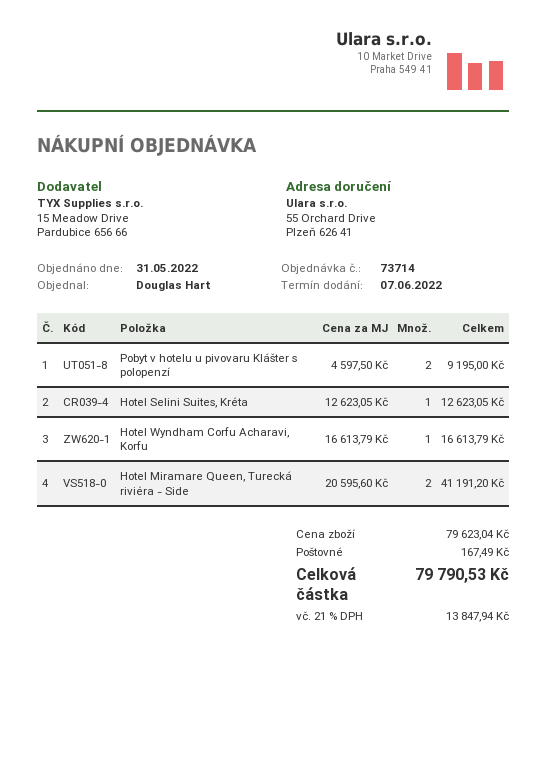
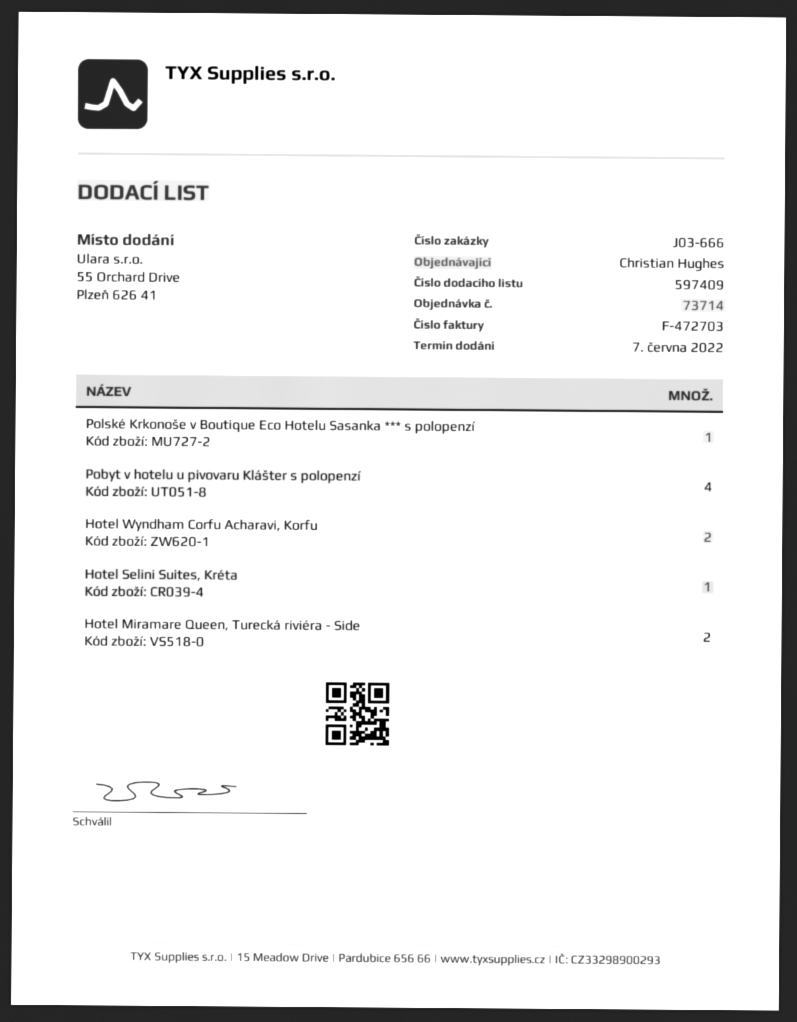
ordered by: Douglas Hart -> Christian Hughes
Pobyt v hotelu u pivovaru Klášter s polopenzí: 2 -> 4
Hotel Wyndham Corfu Acharavi, Korfu: 1 -> 2
Polské Krkonoše v Boutique Eco Hotelu Sasanka *** s polopenzí: none -> 1

